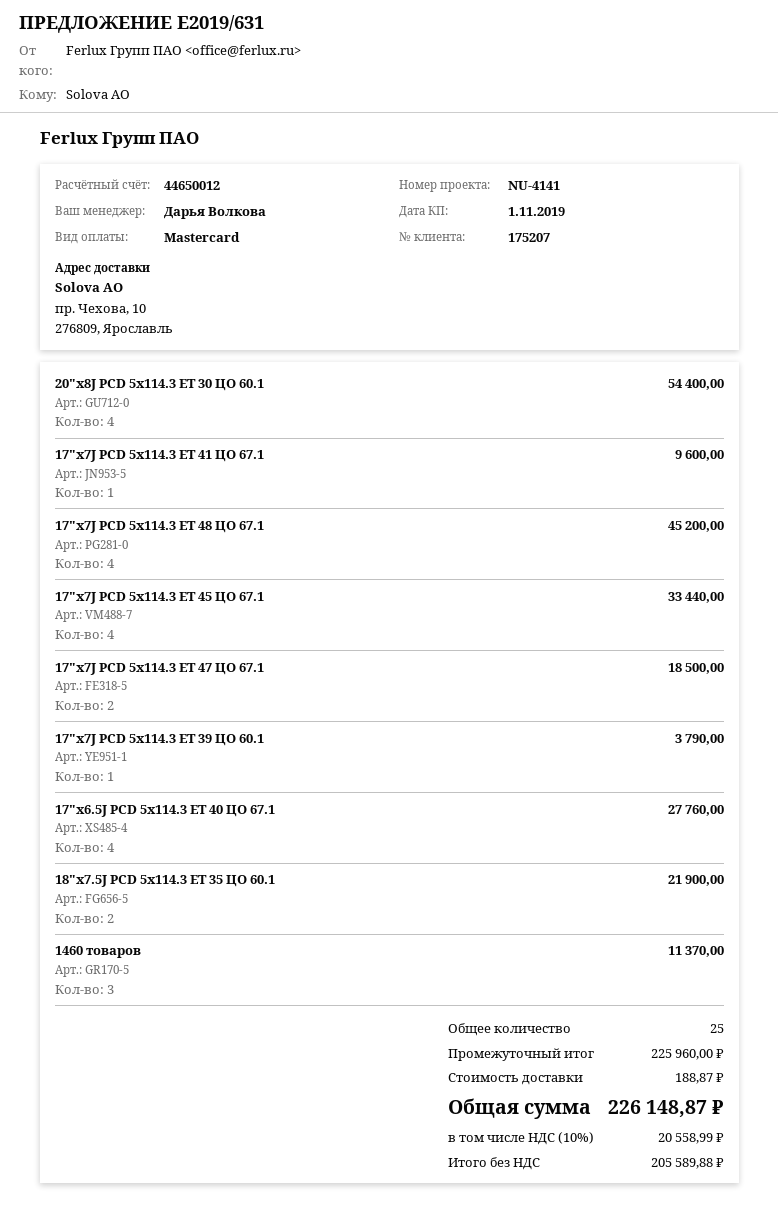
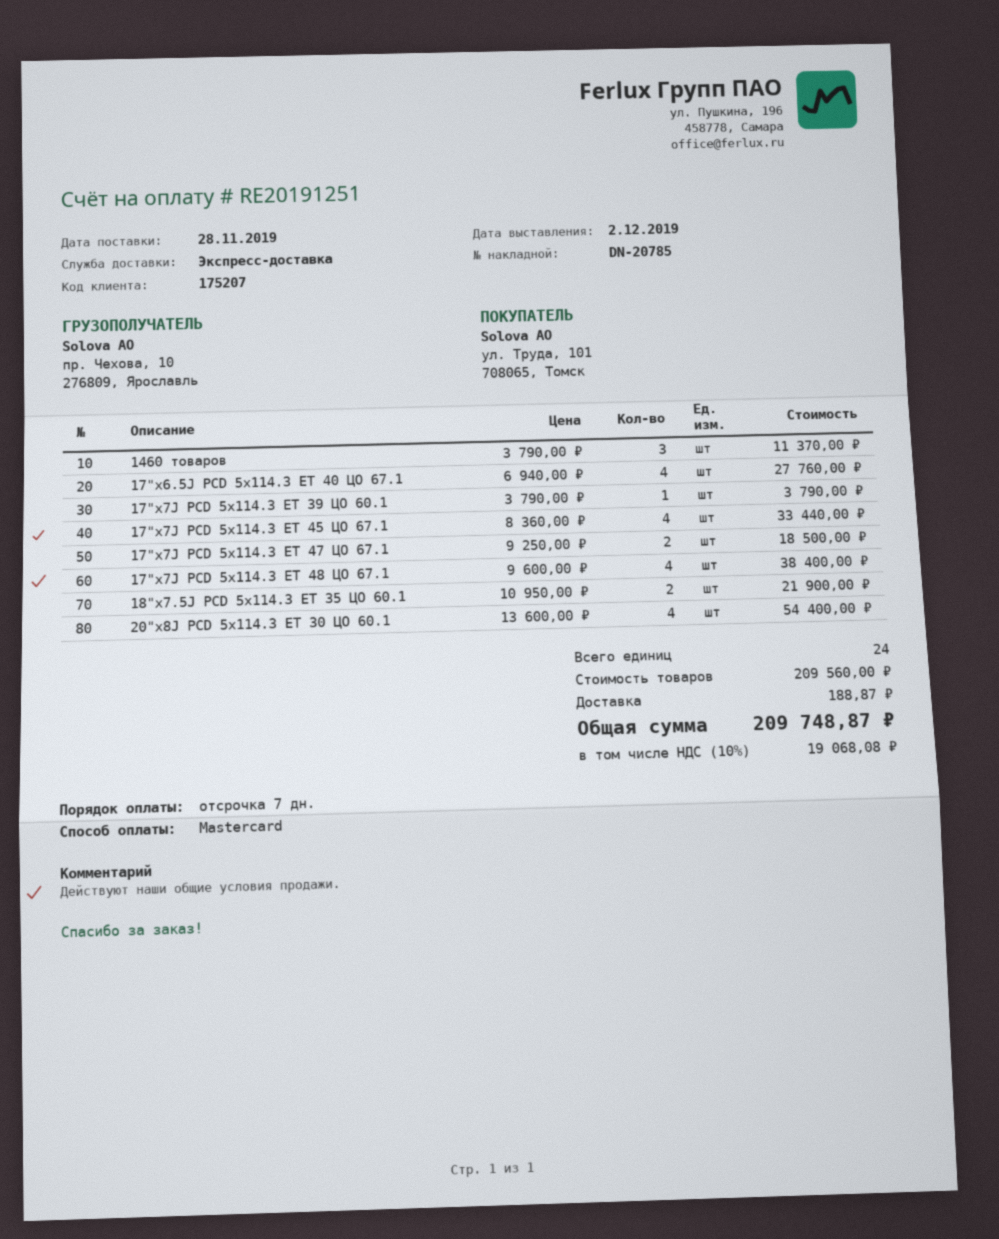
17"x7J PCD 5x114.3 ЕТ 41 ЦО 67.1: 1 for 9600.00 -> none
17"x7J PCD 5x114.3 ЕТ 48 ЦО 67.1: 4 for 45200.00 -> 4 for 38400.00
total quantity: 25 -> 24
subtotal: 225960.00 -> 209560.00
tax: 10% = 20558.99 -> 10% = 19068.08
total: 226148.87 -> 209748.87

